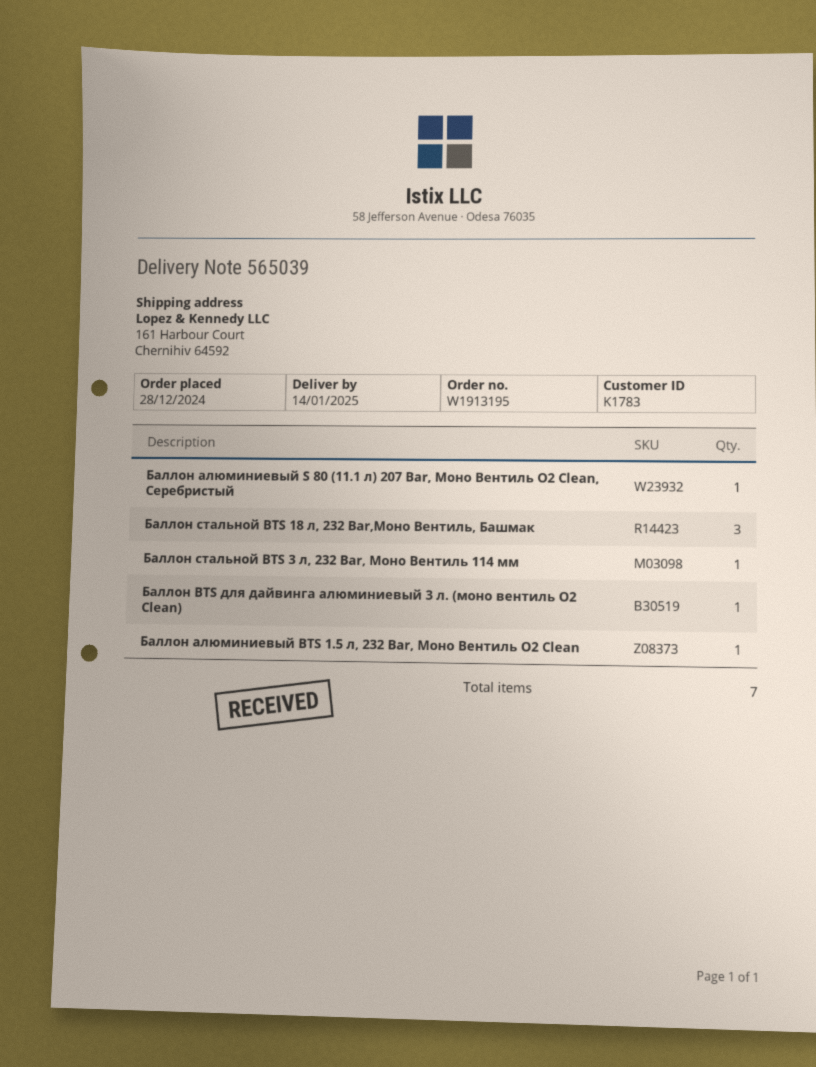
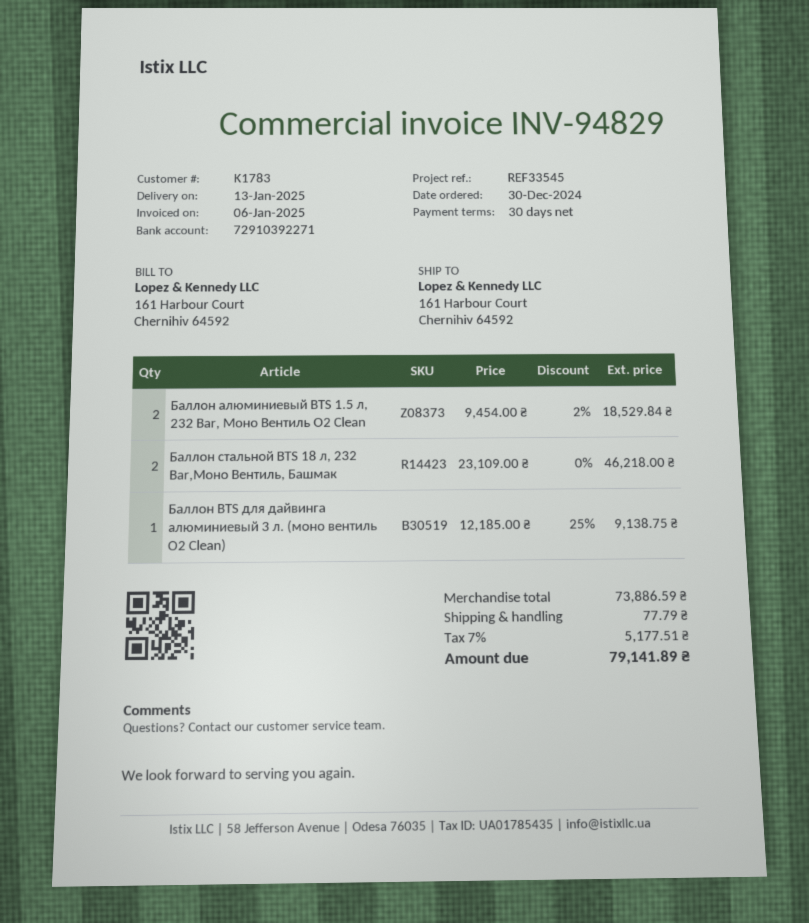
order date: 2024-12-28 -> 2024-12-30
delivery date: 2025-01-14 -> 2025-01-13
Баллон алюминиевый S 80 (11.1 л) 207 Bar, Моно Вентиль O2 Clean, Серебристый: 1 -> none
Баллон стальной BTS 18 л, 232 Bar,Моно Вентиль, Башмак: 3 -> 2
Баллон стальной BTS 3 л, 232 Bar, Моно Вентиль 114 мм: 1 -> none
Баллон алюминиевый BTS 1.5 л, 232 Bar, Моно Вентиль O2 Clean: 1 -> 2

